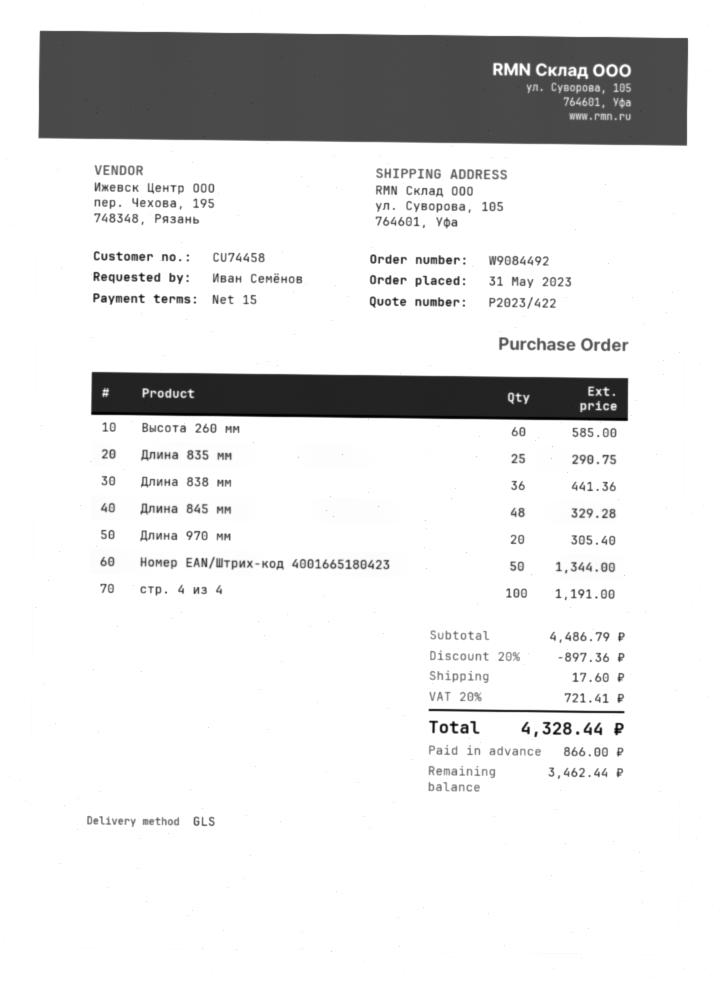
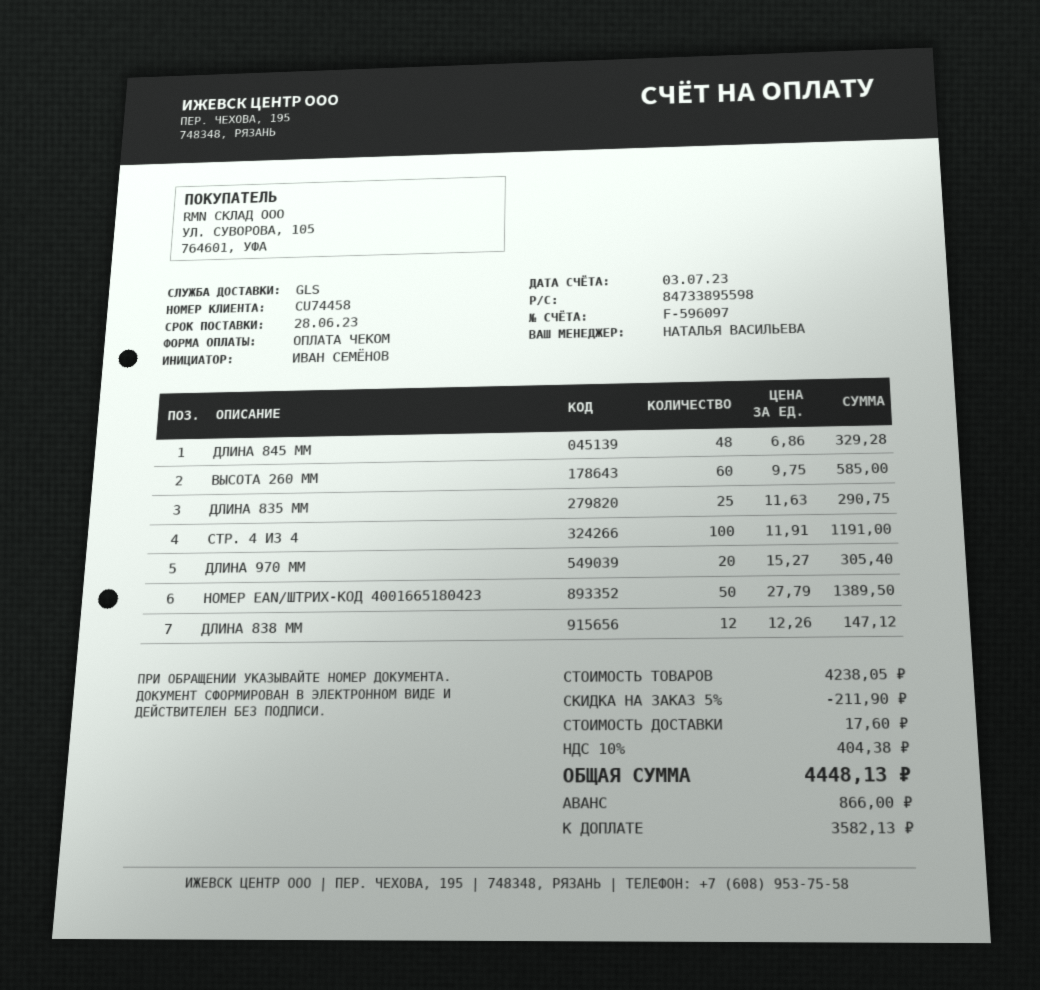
Длина 838 мм: 36 for 441.36 -> 12 for 147.12
Номер EAN/Штрих-код 4001665180423: 50 for 1344.00 -> 50 for 1389.50
subtotal: 4486.79 -> 4238.05
discount: 20% = 897.36 -> 5% = 211.90
tax: 20% = 721.41 -> 10% = 404.38
total: 4328.44 -> 4448.13
balance: 3462.44 -> 3582.13

